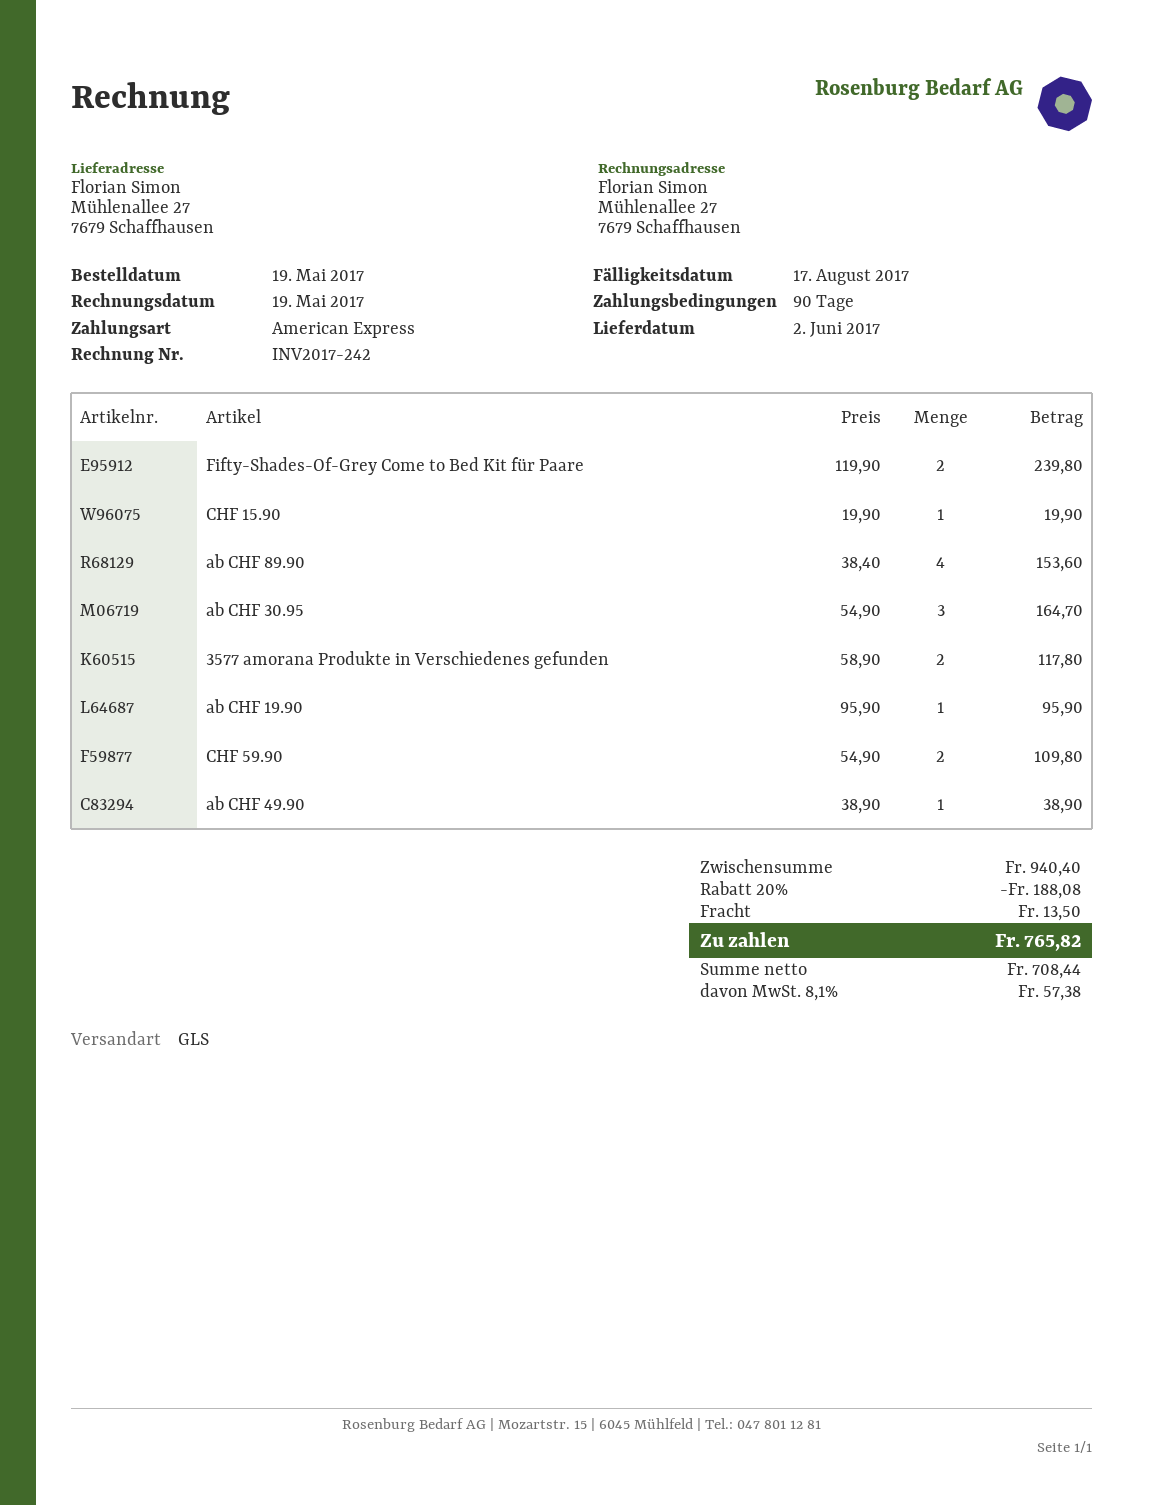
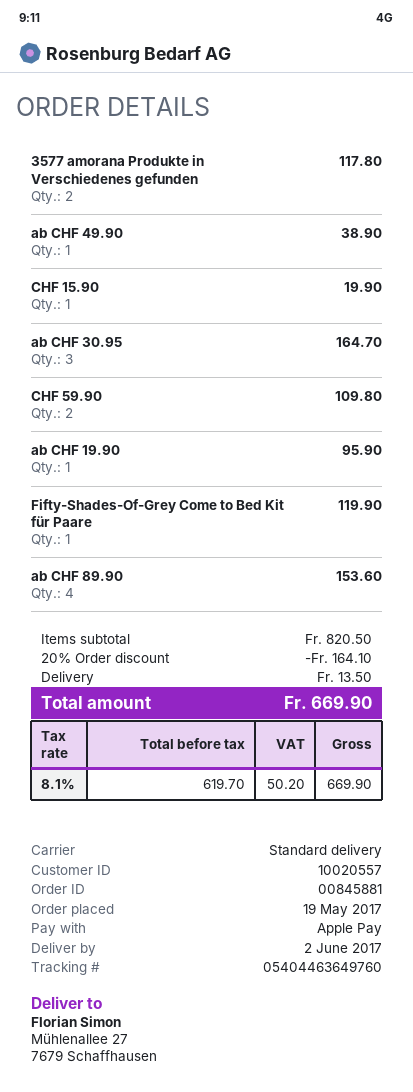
payment method: American Express -> Apple Pay
shipping method: GLS -> standard
Fifty-Shades-Of-Grey Come to Bed Kit für Paare: 2 for 239.80 -> 1 for 119.90
subtotal: 940.40 -> 820.50
discount: 20% = 188.08 -> 20% = 164.10
net: 708.44 -> 619.70
tax: 8.1% = 57.38 -> 8.1% = 50.20
total: 765.82 -> 669.90

